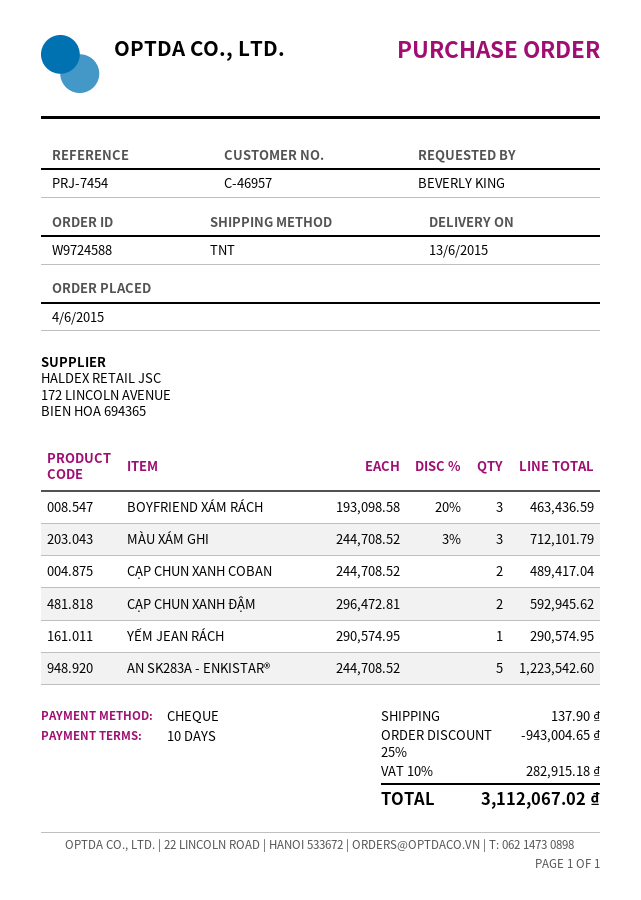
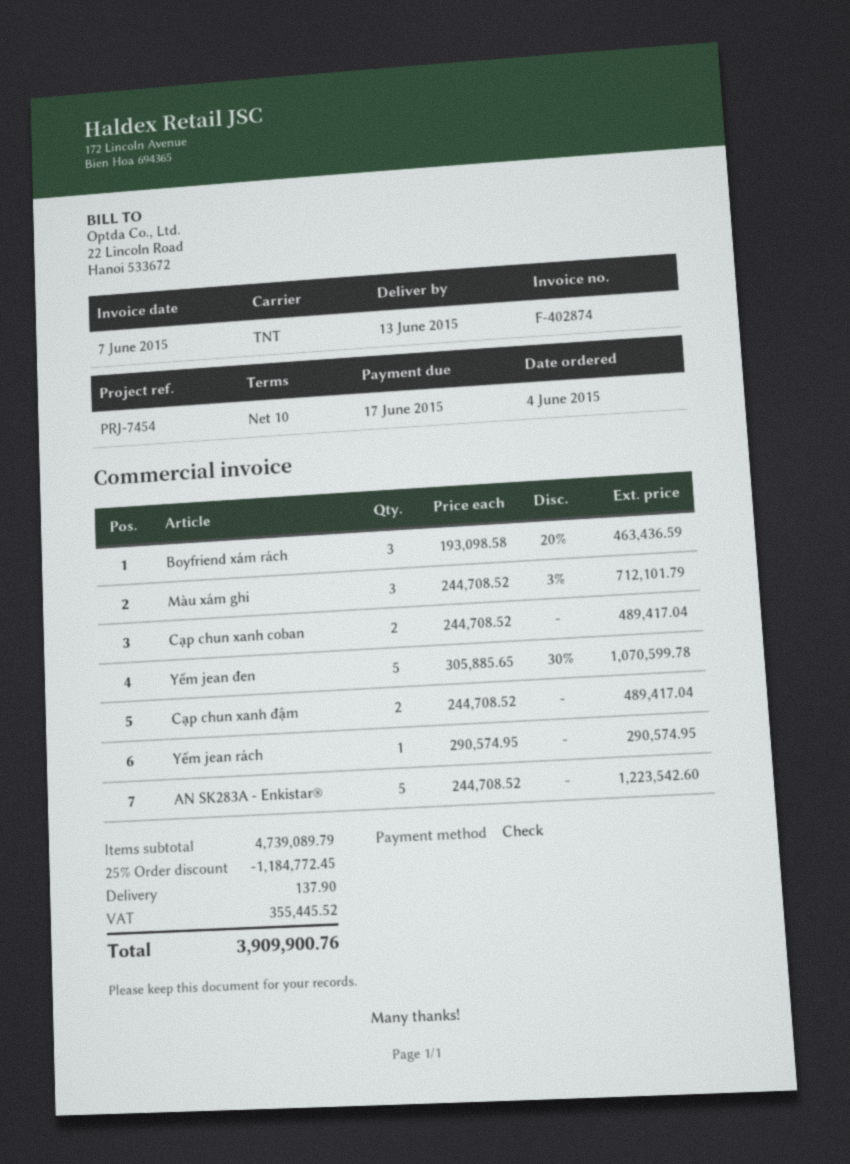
CẠP CHUN XANH ĐẬM: 2 x 296472.81 = 592945.62 -> 2 x 244708.52 = 489417.04
Yếm jean đen: none -> 5 x 305885.65 - 30% = 1070599.78
discount: 25% = 943004.65 -> 25% = 1184772.45
tax: 282915.18 -> 355445.52
total: 3112067.02 -> 3909900.76

